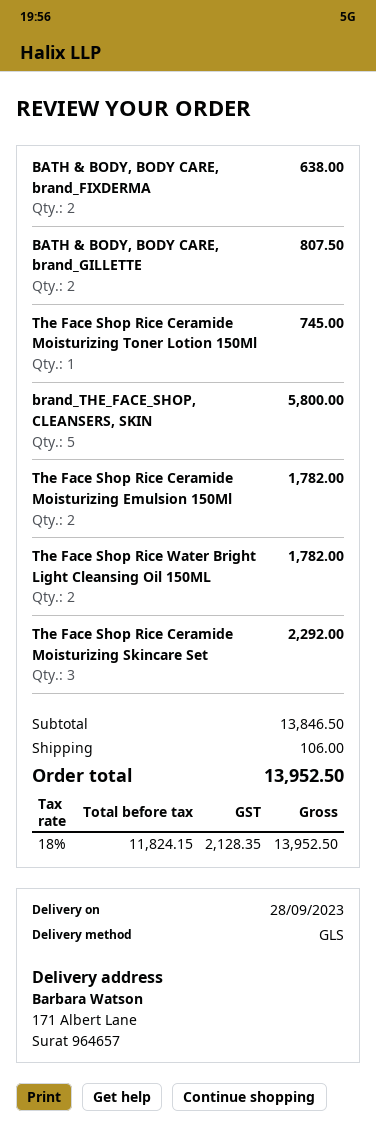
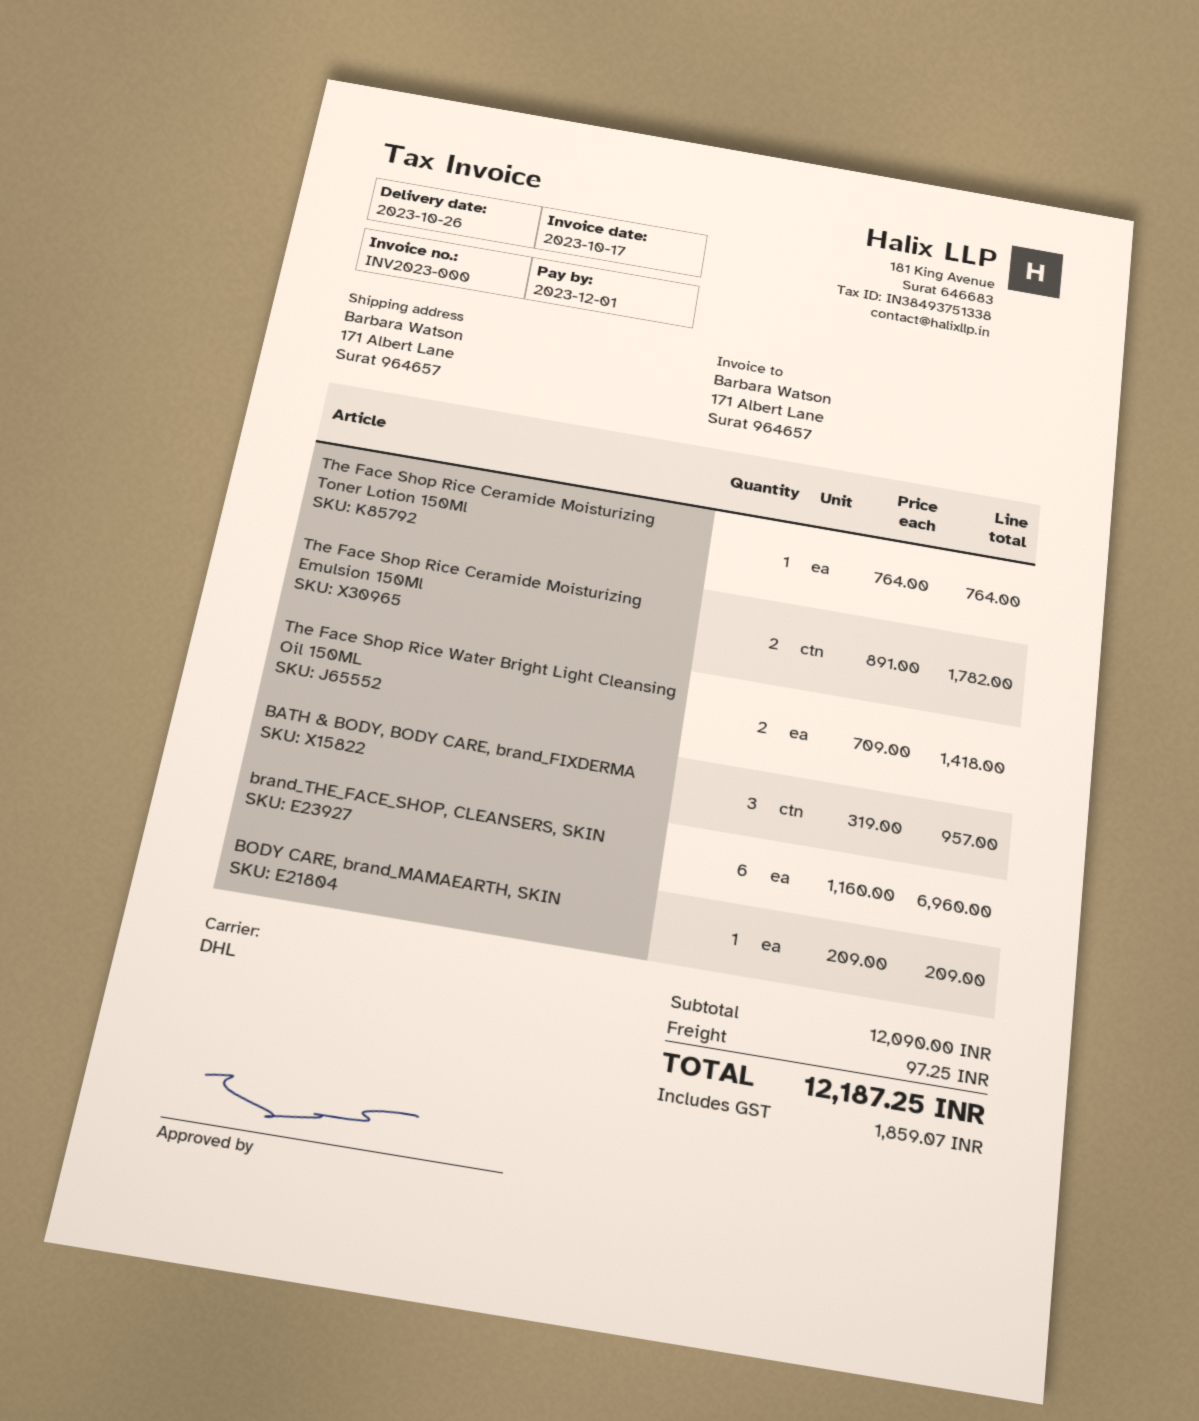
delivery date: 2023-09-28 -> 2023-10-26
shipping method: GLS -> DHL
BATH & BODY, BODY CARE, brand_FIXDERMA: 2 for 638.00 -> 3 for 957.00
BATH & BODY, BODY CARE, brand_GILLETTE: 2 for 807.50 -> none
The Face Shop Rice Ceramide Moisturizing Toner Lotion 150Ml: 1 for 745.00 -> 1 for 764.00
brand_THE_FACE_SHOP, CLEANSERS, SKIN: 5 for 5800.00 -> 6 for 6960.00
The Face Shop Rice Water Bright Light Cleansing Oil 150ML: 2 for 1782.00 -> 2 for 1418.00
The Face Shop Rice Ceramide Moisturizing Skincare Set: 3 for 2292.00 -> none
BODY CARE, brand_MAMAEARTH, SKIN: none -> 1 for 209.00
subtotal: 13846.50 -> 12090.00
shipping: 106.00 -> 97.25
tax: 2128.35 -> 1859.07
total: 13952.50 -> 12187.25

